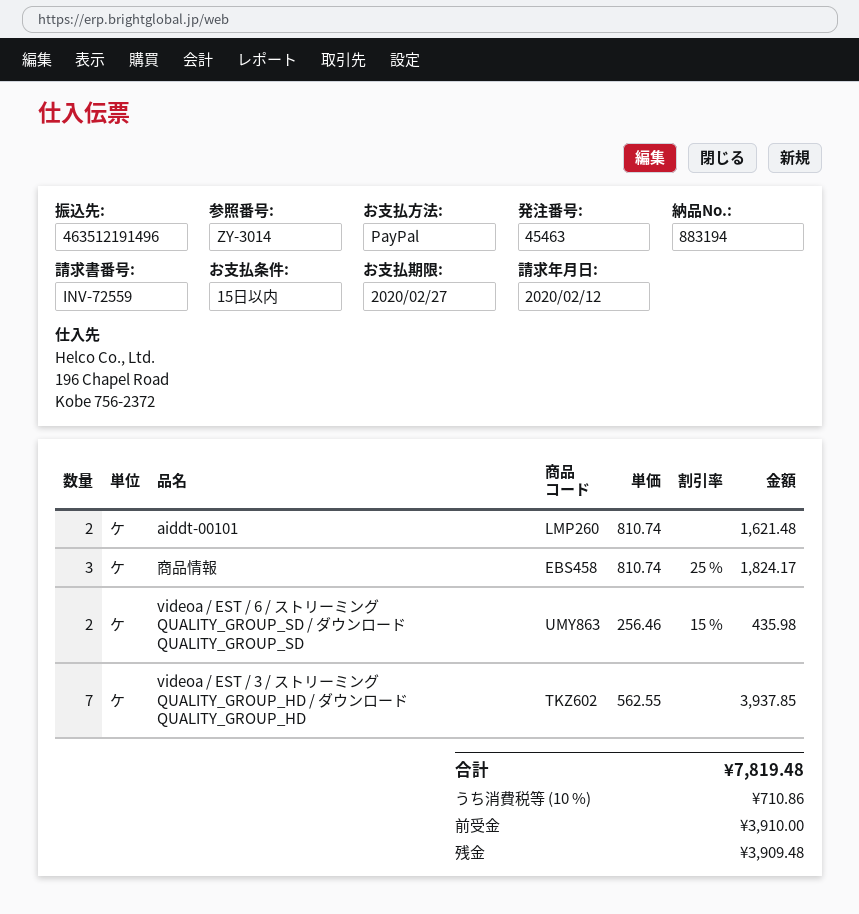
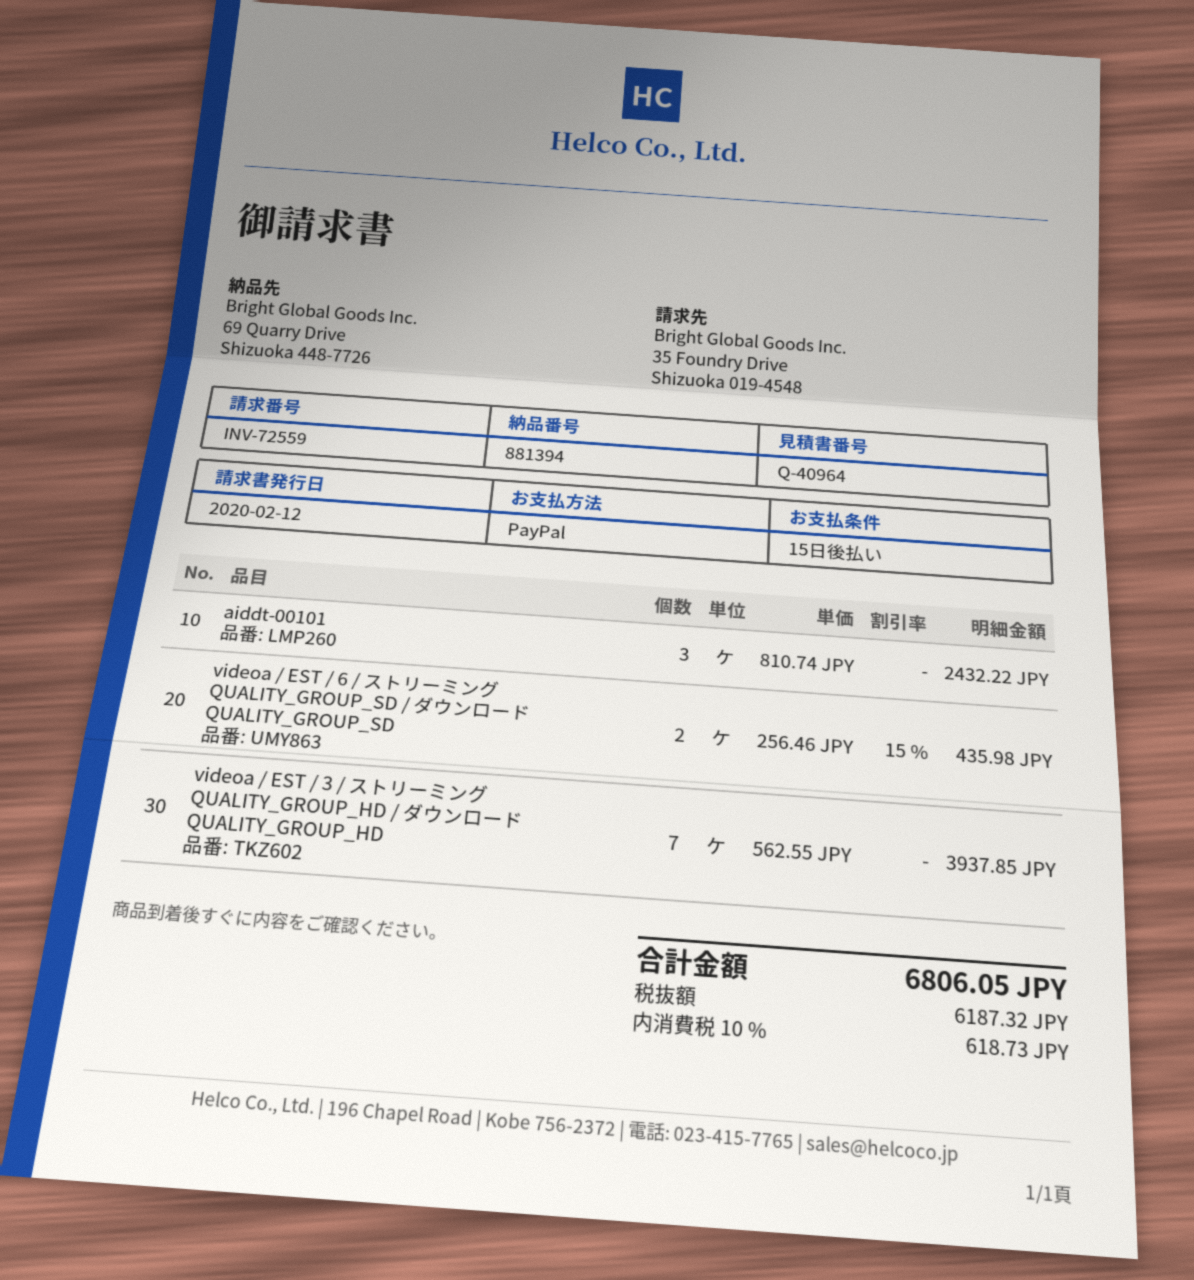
delivery note number: 883194 -> 881394
aiddt-00101: 2 x 810.74 = 1621.48 -> 3 x 810.74 = 2432.22
商品情報: 3 x 810.74 - 25% = 1824.17 -> none
tax: 10% = 710.86 -> 10% = 618.73
total: 7819.48 -> 6806.05

